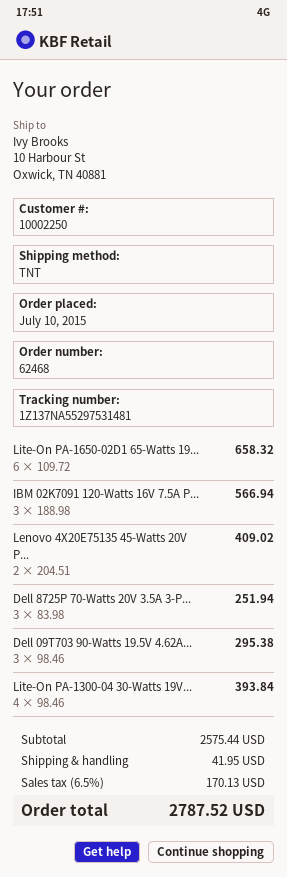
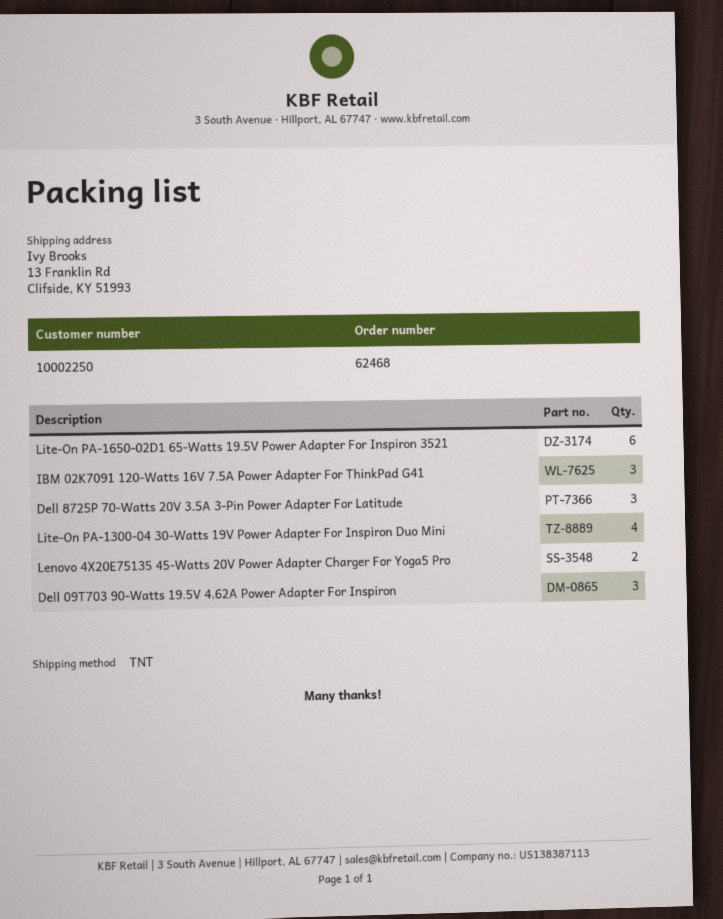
ship to: 10 Harbour St, Oxwick, TN 40881 -> 13 Franklin Rd, Clifside, KY 51993

